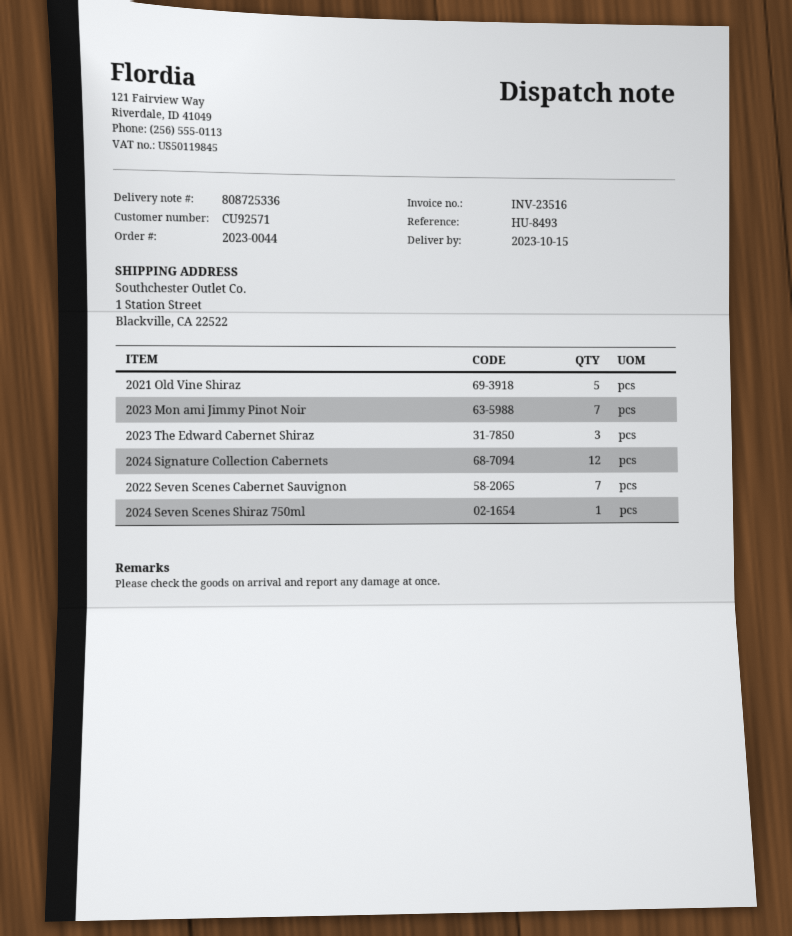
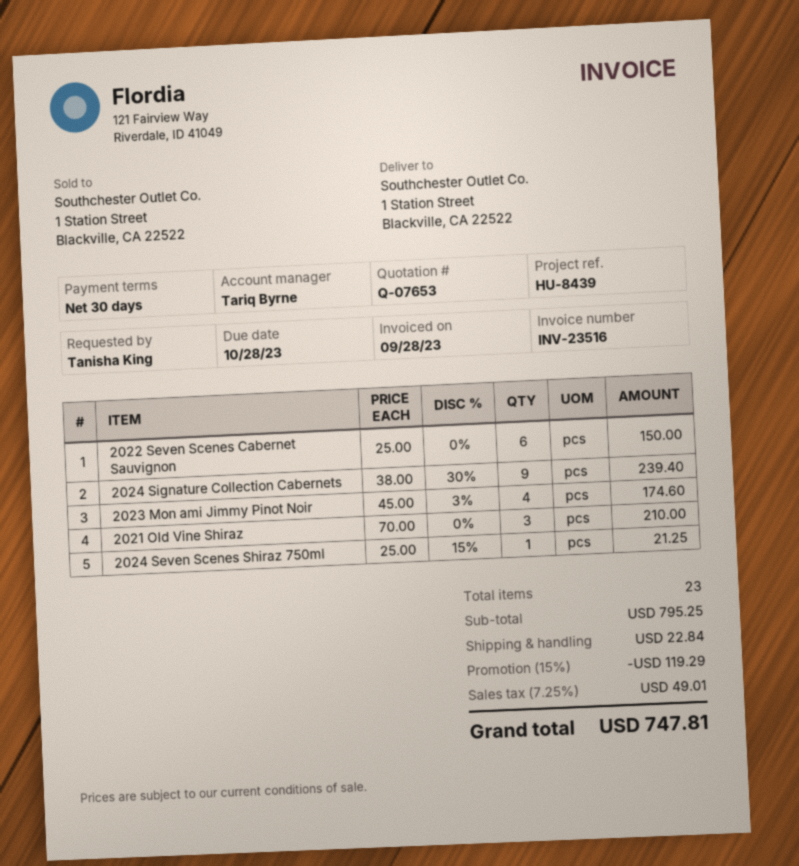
reference: HU-8493 -> HU-8439
2021 Old Vine Shiraz: 5 -> 3
2023 Mon ami Jimmy Pinot Noir: 7 -> 4
2023 The Edward Cabernet Shiraz: 3 -> none
2024 Signature Collection Cabernets: 12 -> 9
2022 Seven Scenes Cabernet Sauvignon: 7 -> 6

